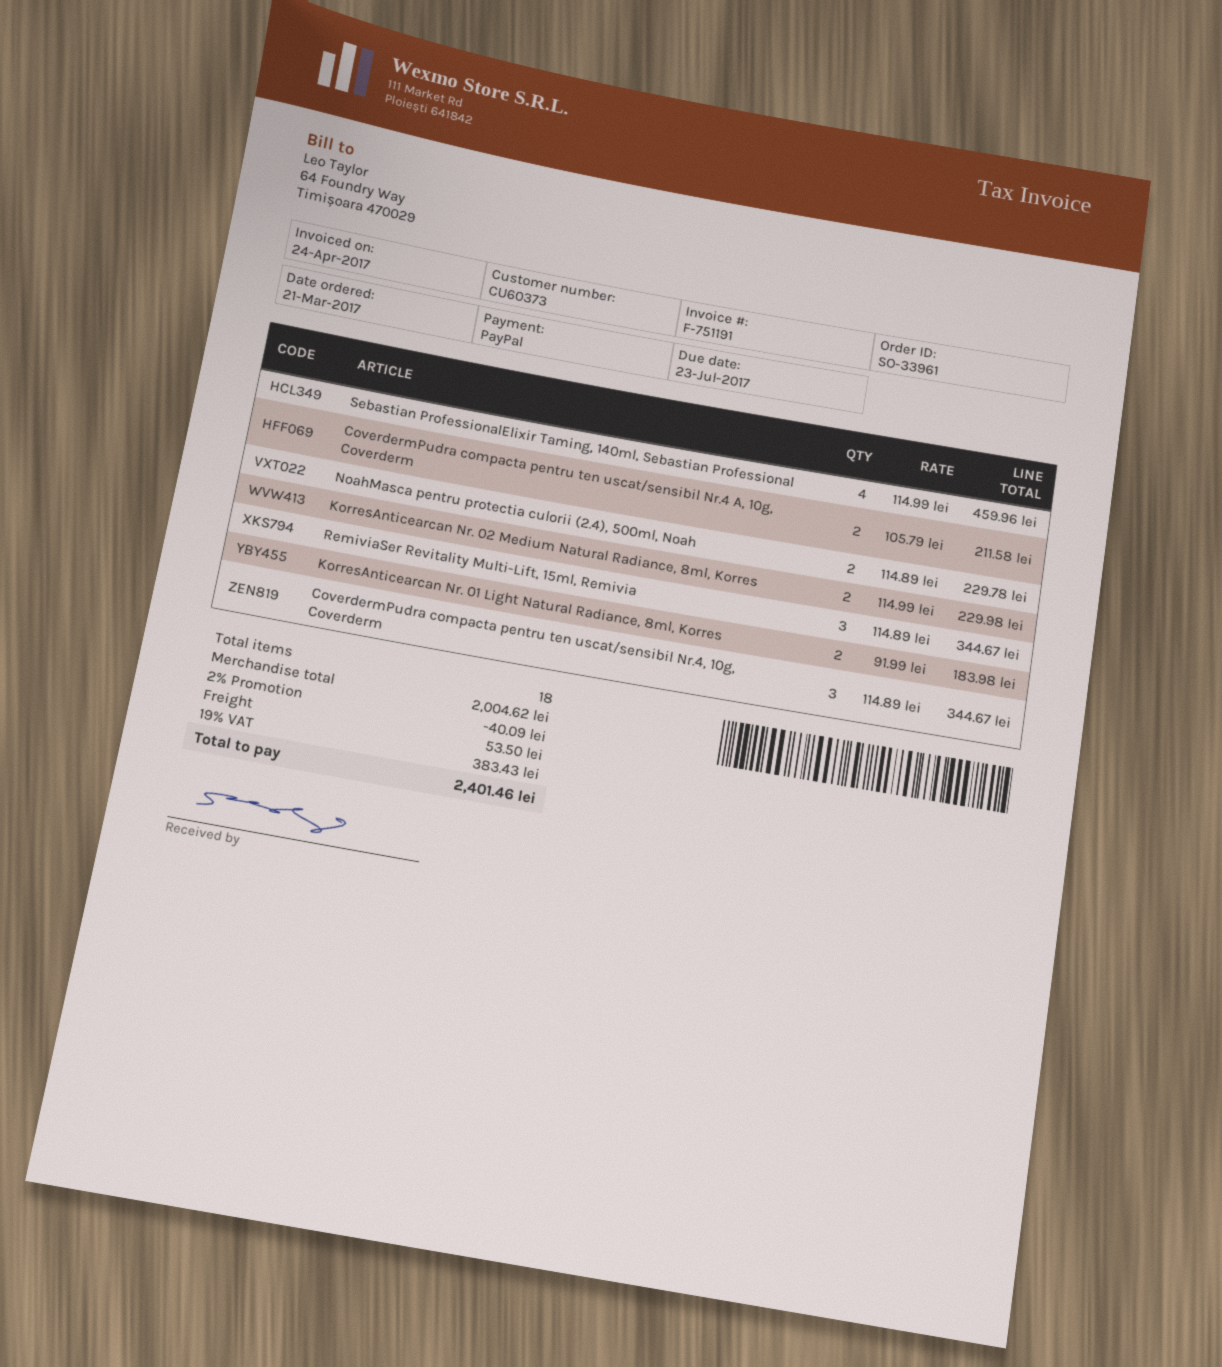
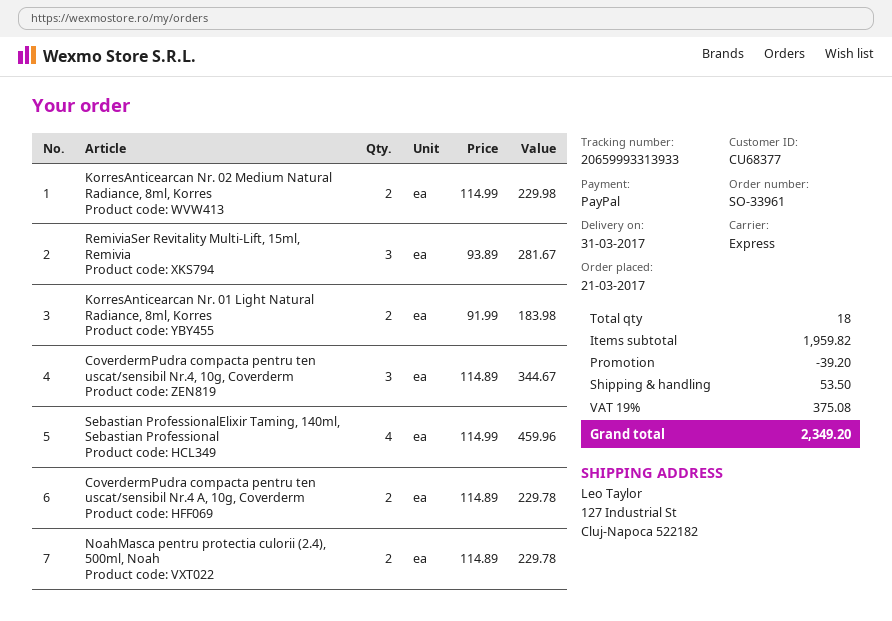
customer number: CU60373 -> CU68377
CoverdermPudra compacta pentru ten uscat/sensibil Nr.4 A, 10g, Coverderm: 2 x 105.79 = 211.58 -> 2 x 114.89 = 229.78
RemiviaSer Revitality Multi-Lift, 15ml, Remivia: 3 x 114.89 = 344.67 -> 3 x 93.89 = 281.67
subtotal: 2004.62 -> 1959.82
discount: 40.09 -> 39.20
tax: 19% = 383.43 -> 19% = 375.08
total: 2401.46 -> 2349.20

